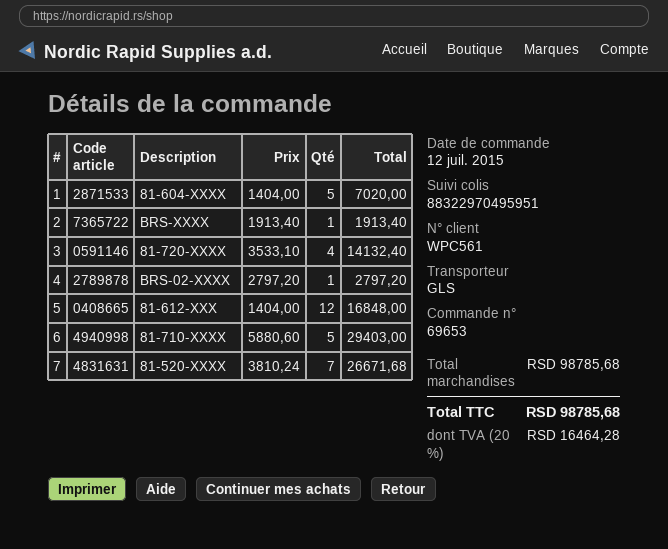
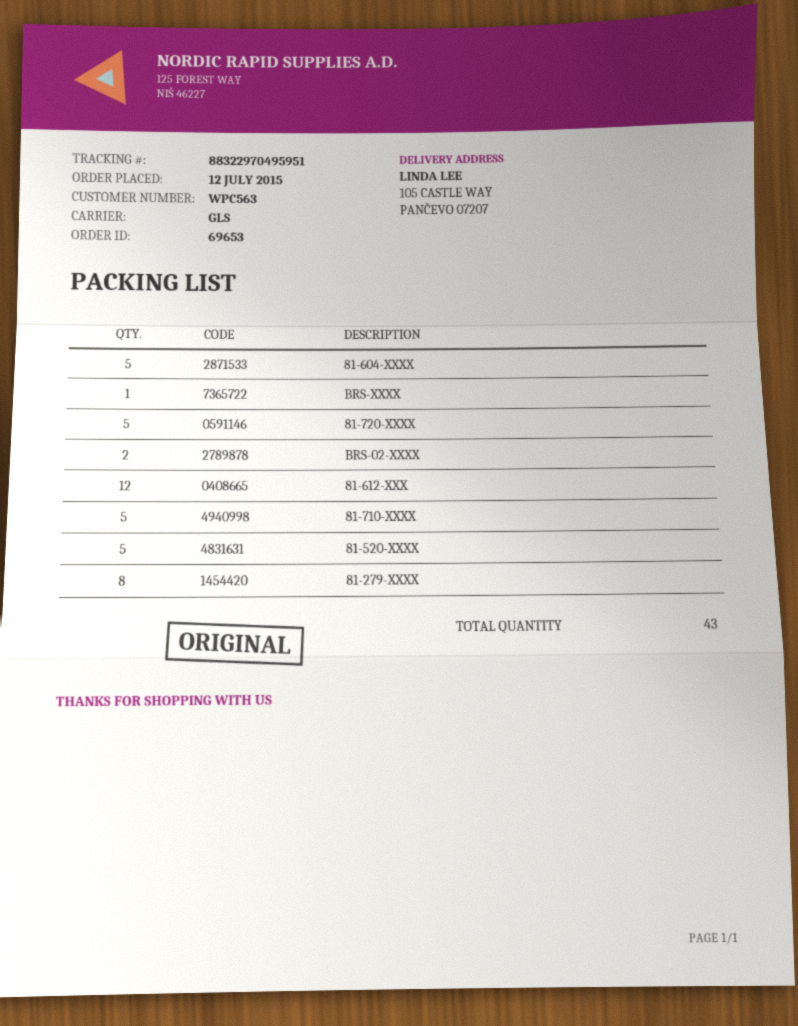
customer number: WPC561 -> WPC563
81-720-XXXX: 4 -> 5
BRS-02-XXXX: 1 -> 2
81-520-XXXX: 7 -> 5
81-279-XXXX: none -> 8

